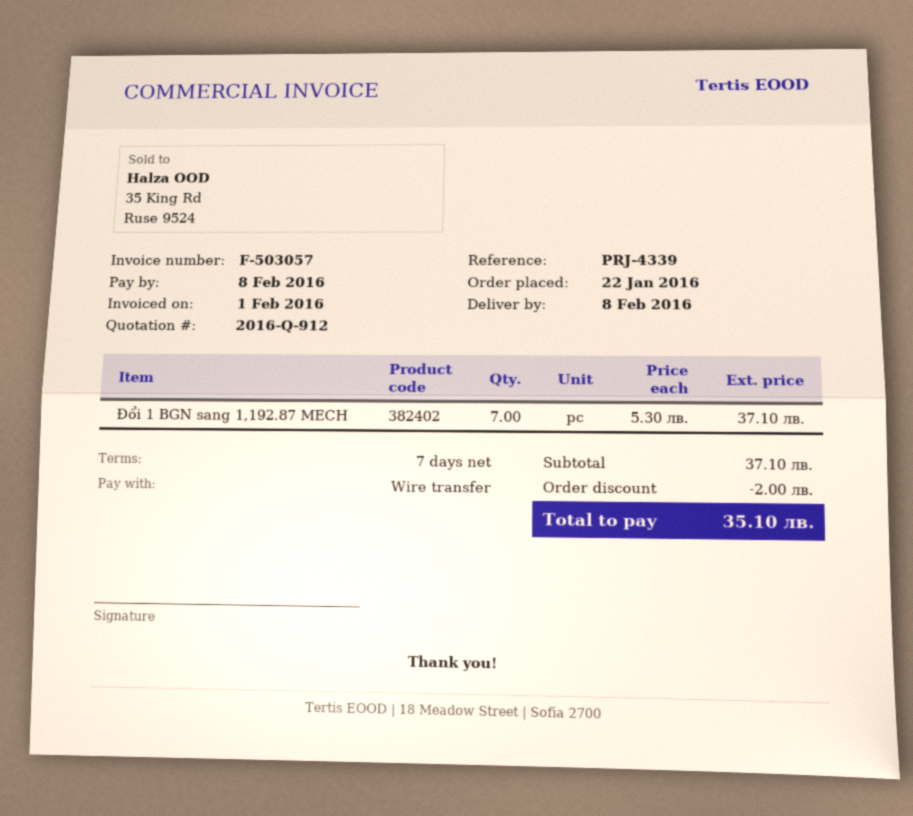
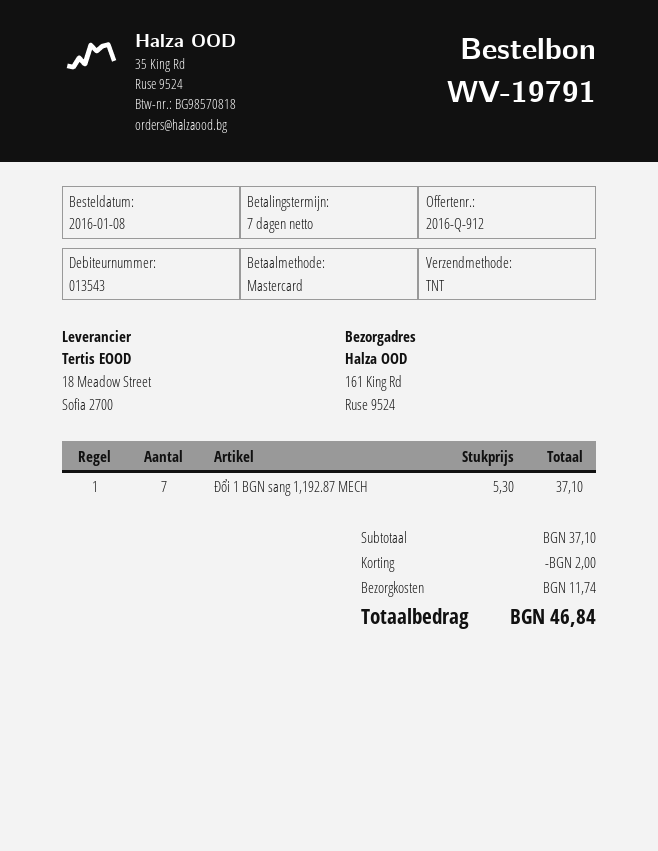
order date: 2016-01-22 -> 2016-01-08
payment method: bank transfer -> Mastercard
shipping: none -> 11.74
total: 35.10 -> 46.84

